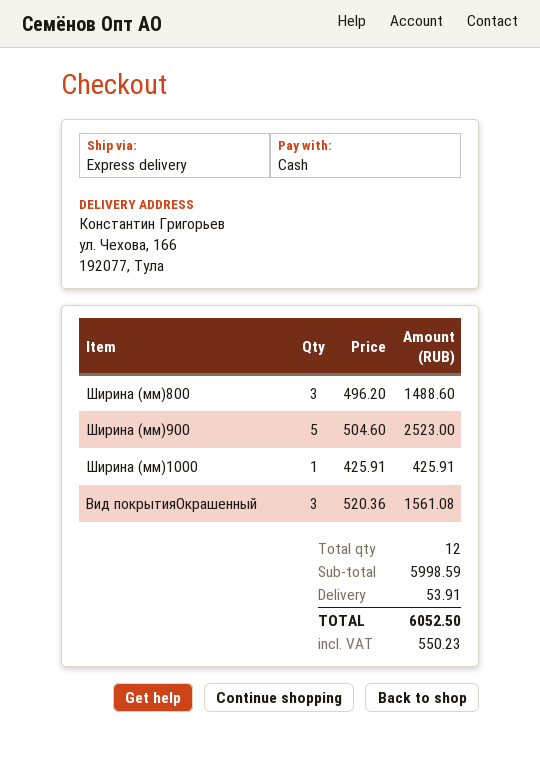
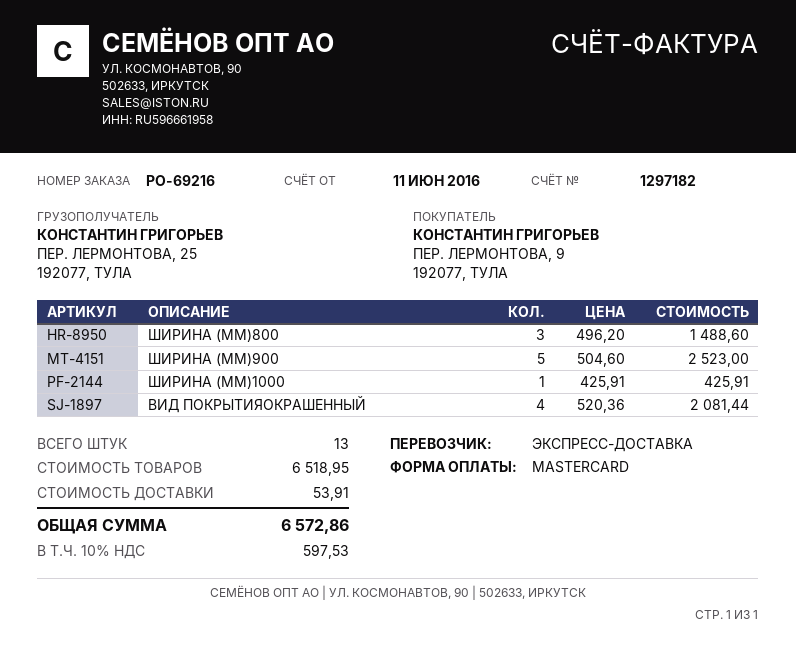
payment method: cash -> Mastercard
ship to: ул. Чехова, 166, 192077, Тула -> ПЕР. ЛЕРМОНТОВА, 25, 192077, ТУЛА
Вид покрытияОкрашенный: 3 x 520.36 = 1561.08 -> 4 x 520.36 = 2081.44
total quantity: 12 -> 13
subtotal: 5998.59 -> 6518.95
tax: 550.23 -> 597.53
total: 6052.50 -> 6572.86

